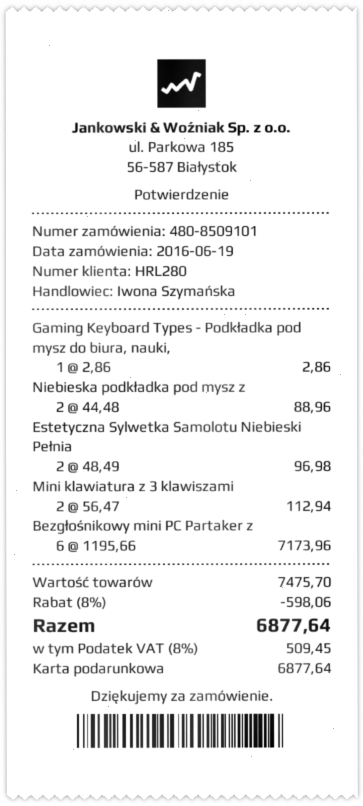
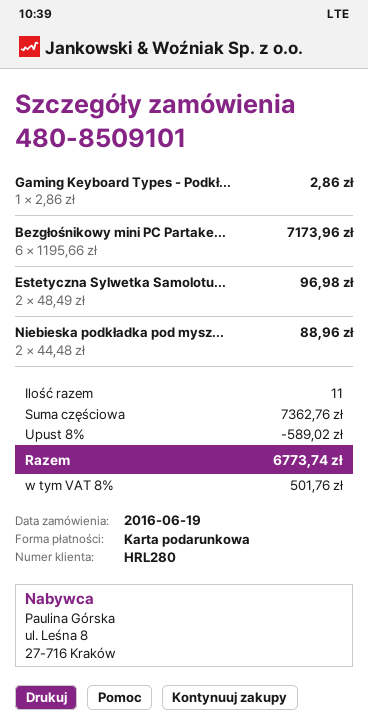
Mini klawiatura z 3 klawiszami: 2 x 56.47 = 112.94 -> none
subtotal: 7475.70 -> 7362.76
discount: 8% = 598.06 -> 8% = 589.02
tax: 8% = 509.45 -> 8% = 501.76
total: 6877.64 -> 6773.74

